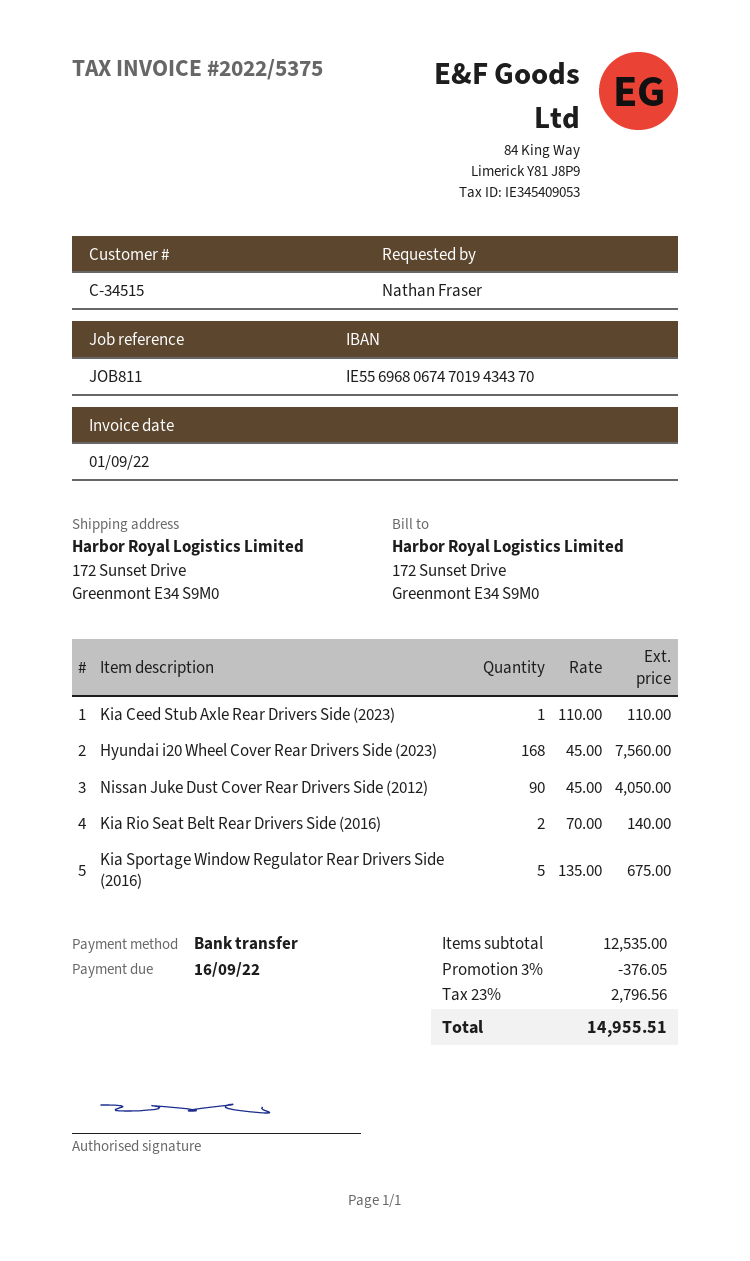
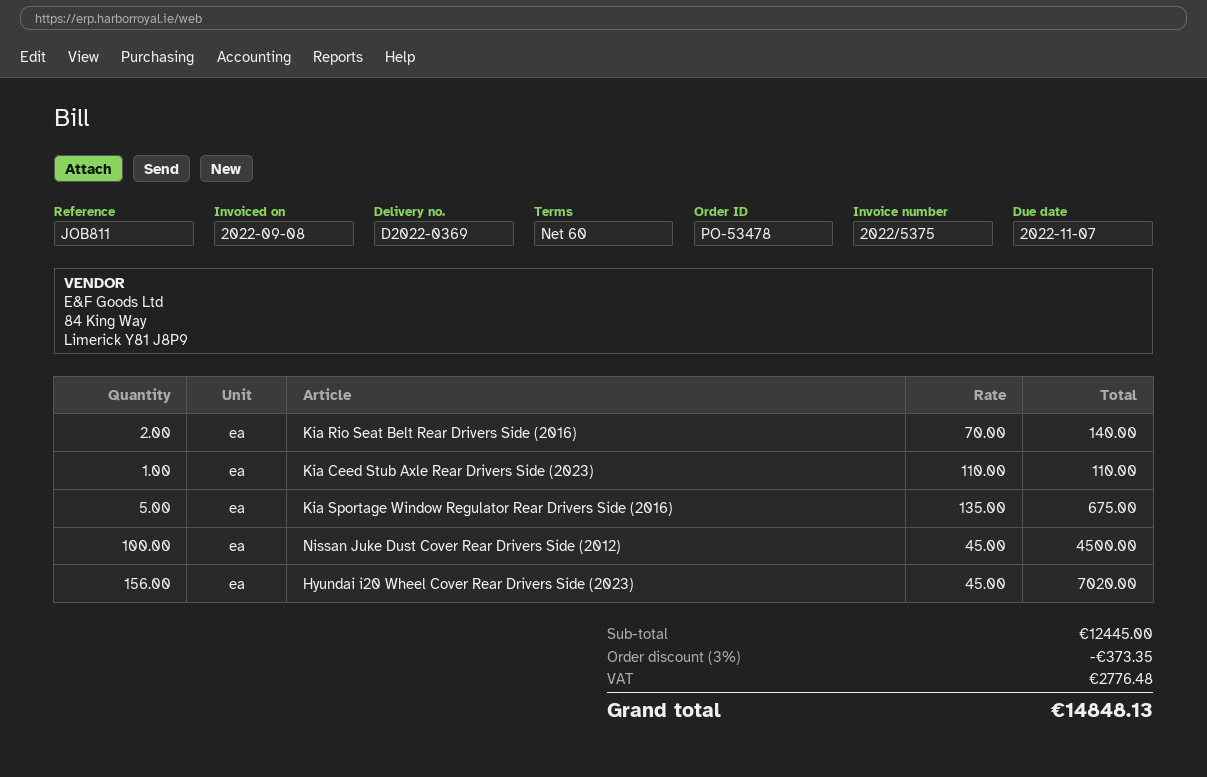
invoice date: 2022-09-01 -> 2022-09-08
due date: 2022-09-16 -> 2022-11-07
Hyundai i20 Wheel Cover Rear Drivers Side (2023): 168 x 45.00 = 7560.00 -> 156 x 45.00 = 7020.00
Nissan Juke Dust Cover Rear Drivers Side (2012): 90 x 45.00 = 4050.00 -> 100 x 45.00 = 4500.00
subtotal: 12535.00 -> 12445.00
discount: 3% = 376.05 -> 3% = 373.35
tax: 2796.56 -> 2776.48
total: 14955.51 -> 14848.13

